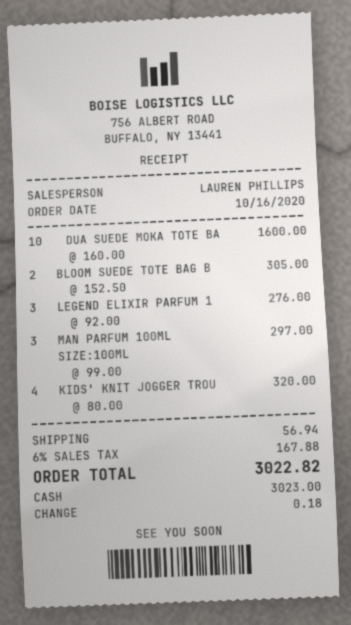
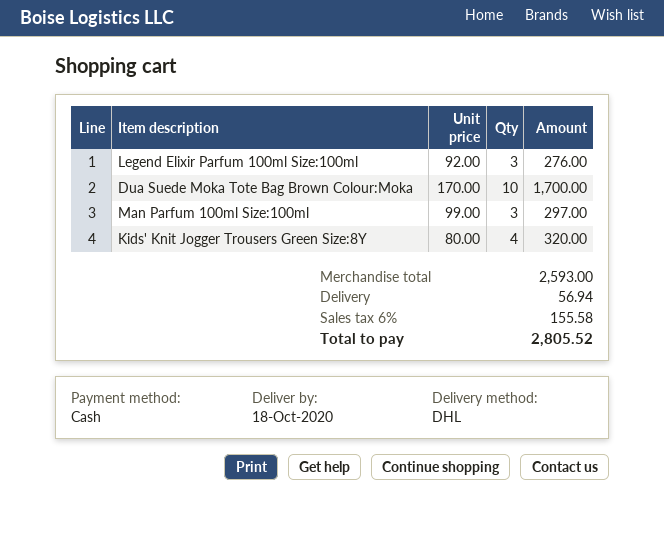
DUA SUEDE MOKA TOTE BA: 10 x 160.00 = 1600.00 -> 10 x 170.00 = 1700.00
BLOOM SUEDE TOTE BAG B: 2 x 152.50 = 305.00 -> none
tax: 6% = 167.88 -> 6% = 155.58
total: 3022.82 -> 2805.52

